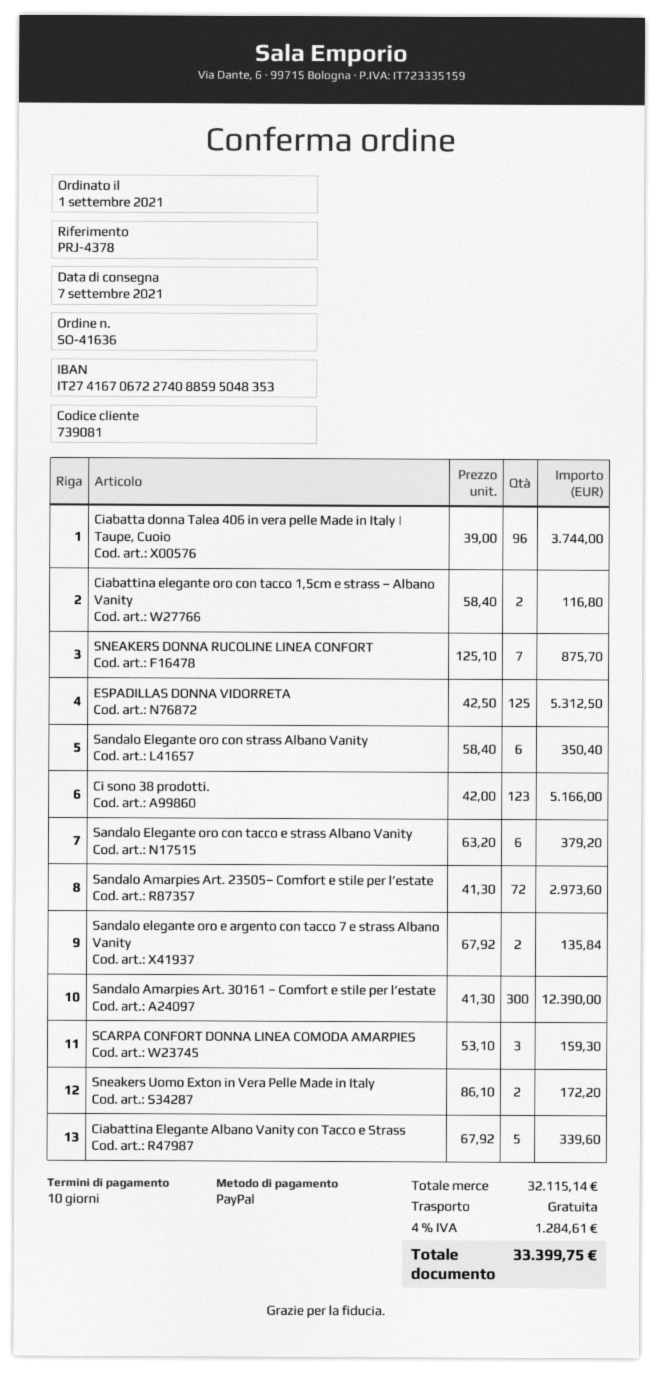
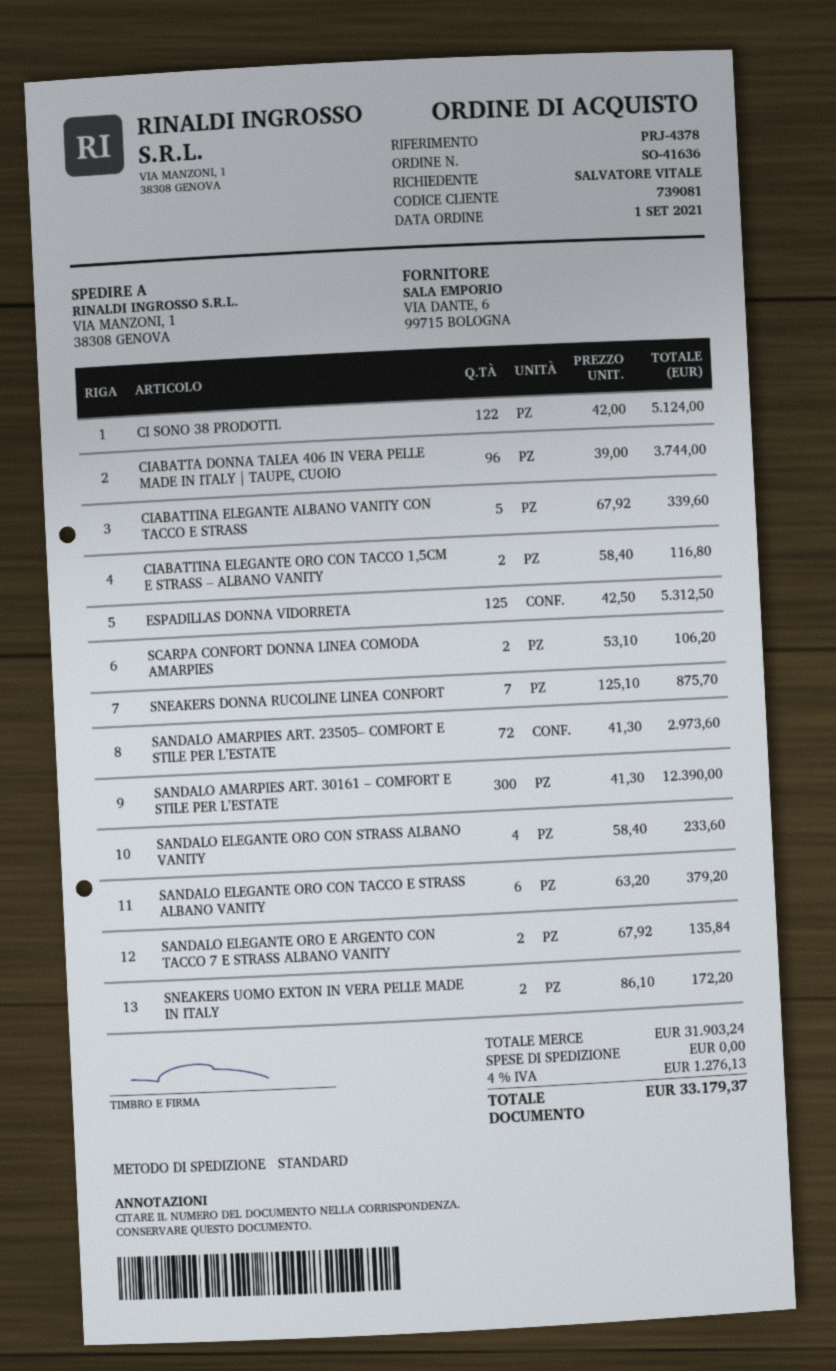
Sandalo Elegante oro con strass Albano Vanity: 6 x 58.40 = 350.40 -> 4 x 58.40 = 233.60
Ci sono 38 prodotti.: 123 x 42.00 = 5166.00 -> 122 x 42.00 = 5124.00
SCARPA CONFORT DONNA LINEA COMODA AMARPIES: 3 x 53.10 = 159.30 -> 2 x 53.10 = 106.20
subtotal: 32115.14 -> 31903.24
tax: 4% = 1284.61 -> 4% = 1276.13
total: 33399.75 -> 33179.37

